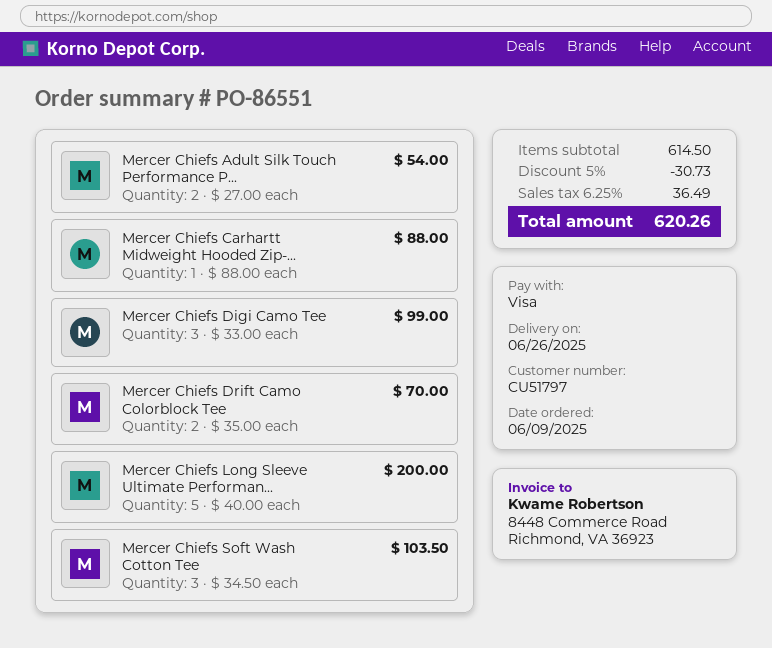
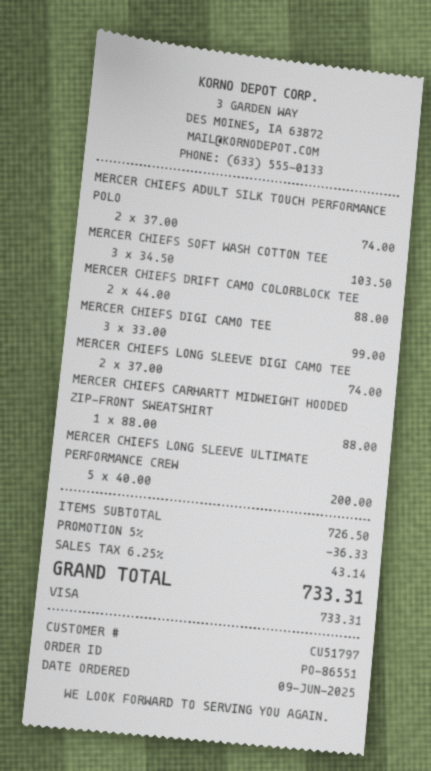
Mercer Chiefs Adult Silk Touch Performance P...: 2 x 27.00 = 54.00 -> 2 x 37.00 = 74.00
Mercer Chiefs Drift Camo Colorblock Tee: 2 x 35.00 = 70.00 -> 2 x 44.00 = 88.00
MERCER CHIEFS LONG SLEEVE DIGI CAMO TEE: none -> 2 x 37.00 = 74.00
subtotal: 614.50 -> 726.50
discount: 5% = 30.73 -> 5% = 36.33
tax: 6.25% = 36.49 -> 6.25% = 43.14
total: 620.26 -> 733.31

